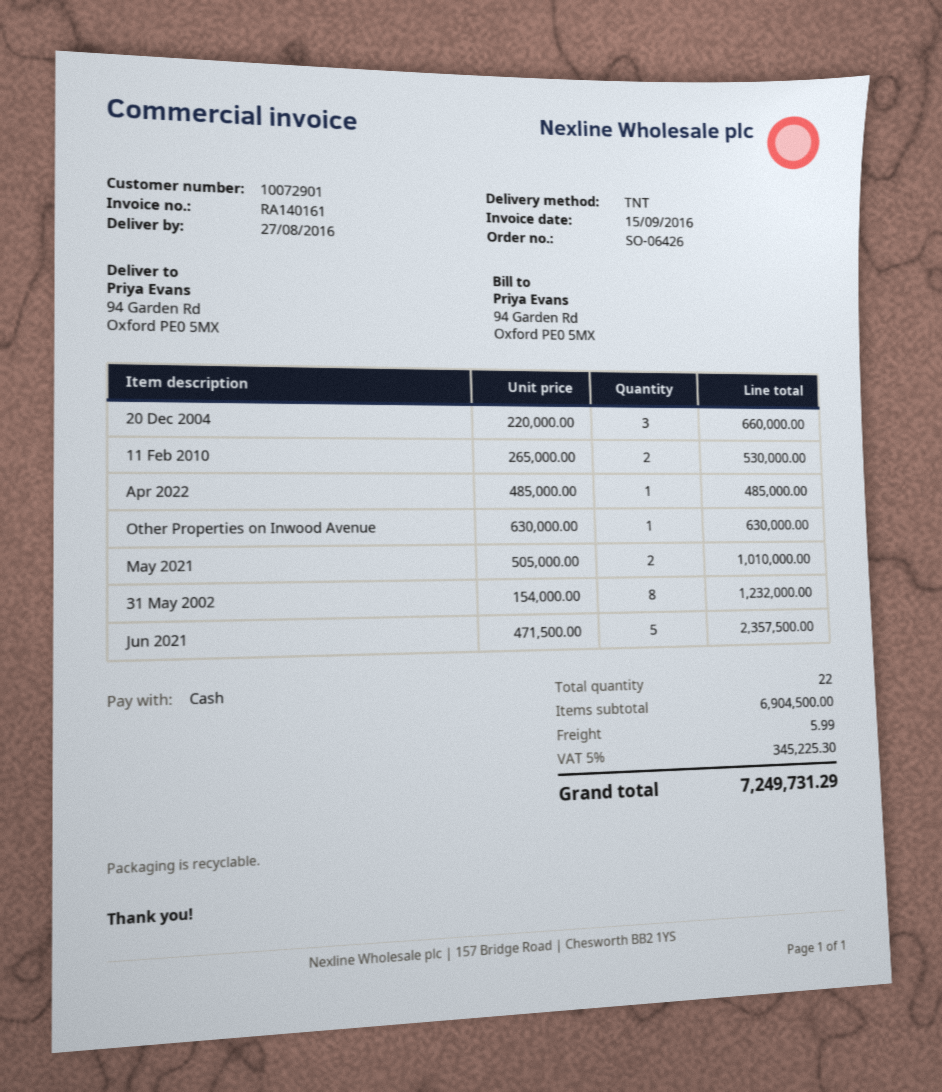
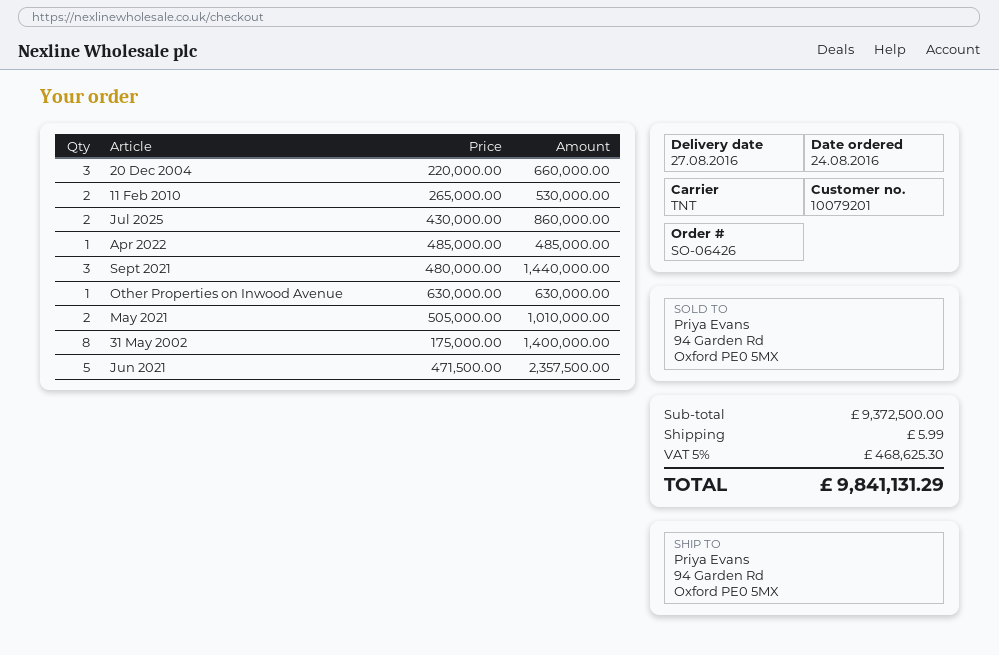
customer number: 10072901 -> 10079201
31 May 2002: 8 x 154000.00 = 1232000.00 -> 8 x 175000.00 = 1400000.00
Jul 2025: none -> 2 x 430000.00 = 860000.00
Sept 2021: none -> 3 x 480000.00 = 1440000.00
subtotal: 6904500.00 -> 9372500.00
tax: 5% = 345225.30 -> 5% = 468625.30
total: 7249731.29 -> 9841131.29

